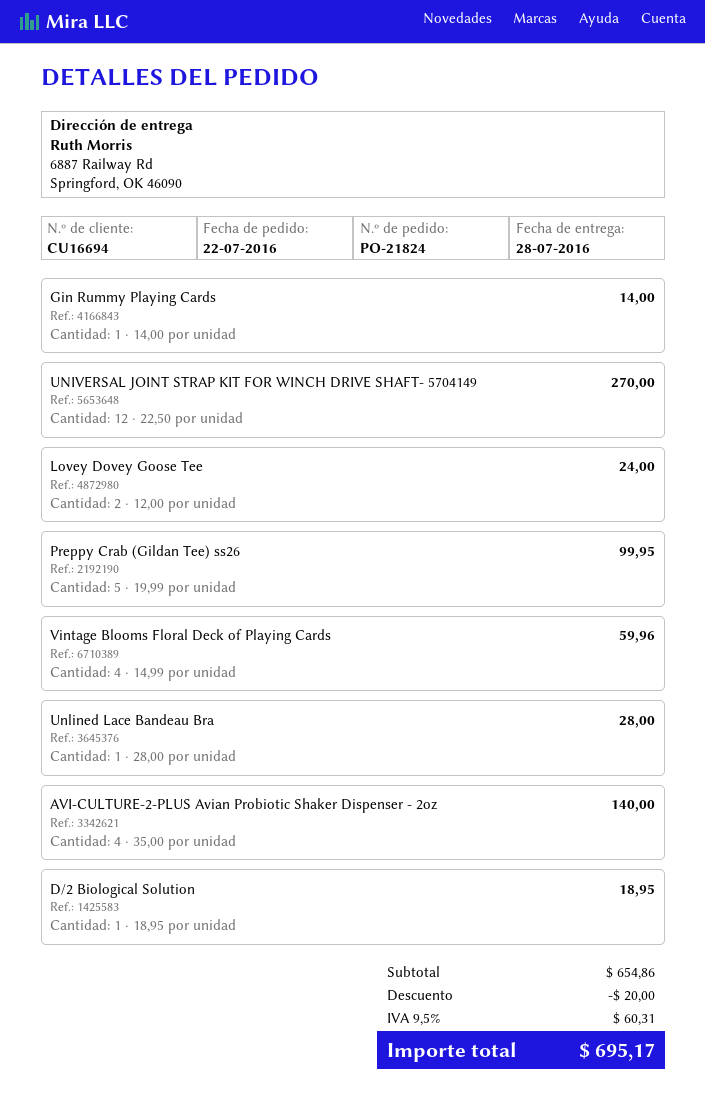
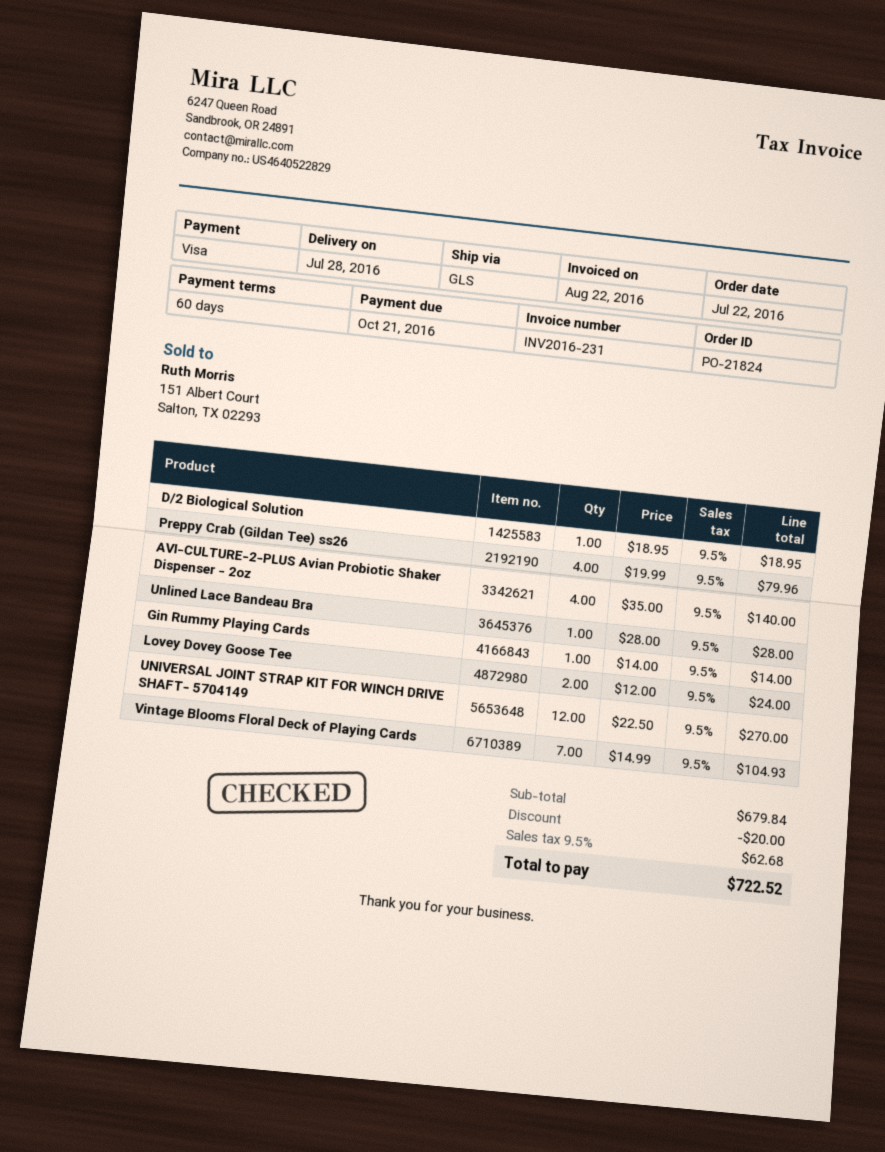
Preppy Crab (Gildan Tee) ss26: 5 x 19.99 = 99.95 -> 4 x 19.99 = 79.96
Vintage Blooms Floral Deck of Playing Cards: 4 x 14.99 = 59.96 -> 7 x 14.99 = 104.93
subtotal: 654.86 -> 679.84
tax: 9.5% = 60.31 -> 9.5% = 62.68
total: 695.17 -> 722.52

